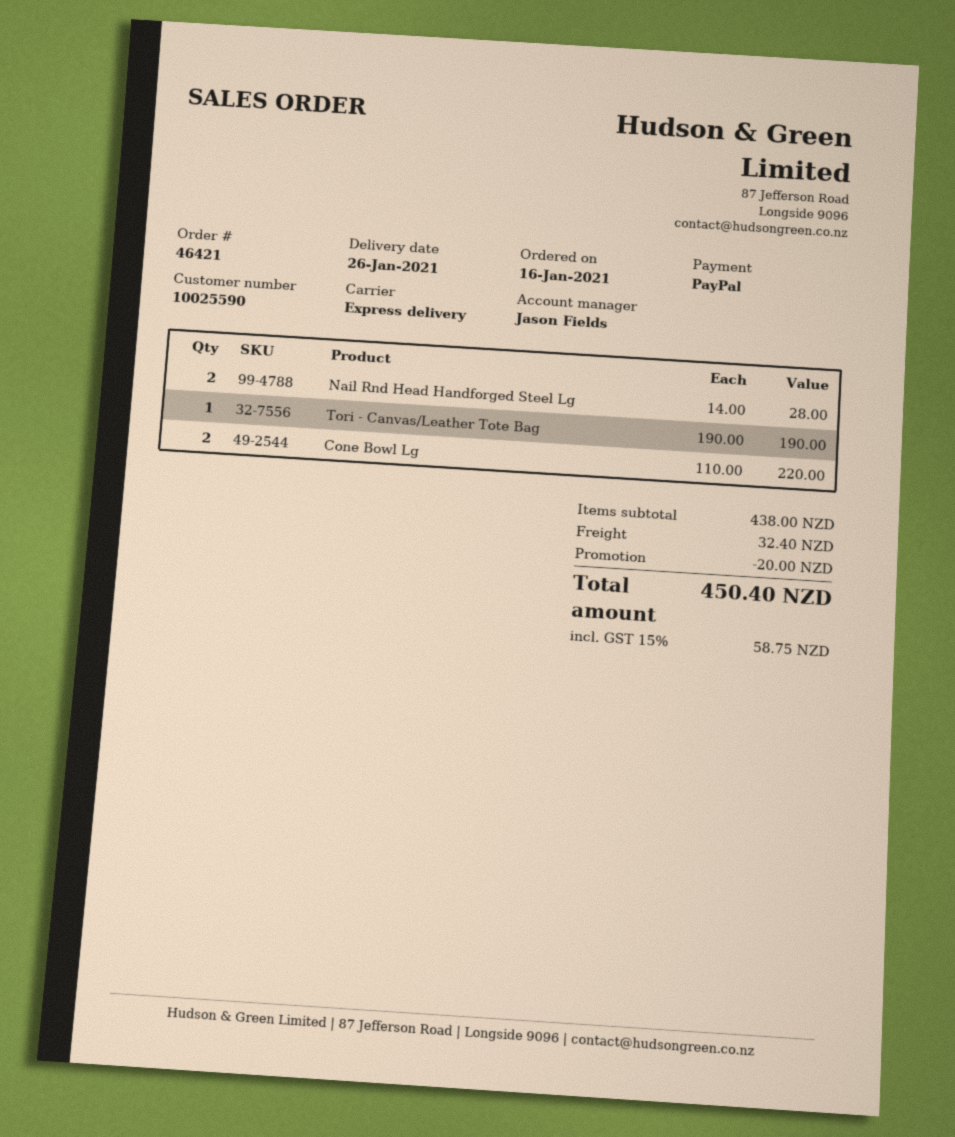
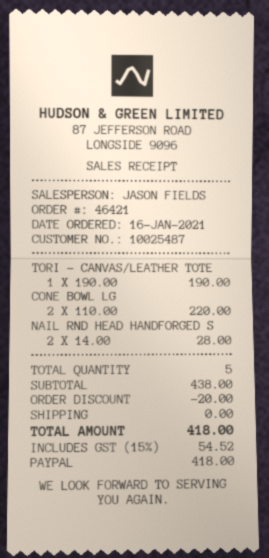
customer number: 10025590 -> 10025487
shipping: 32.40 -> 0.00
tax: 15% = 58.75 -> 15% = 54.52
total: 450.40 -> 418.00

